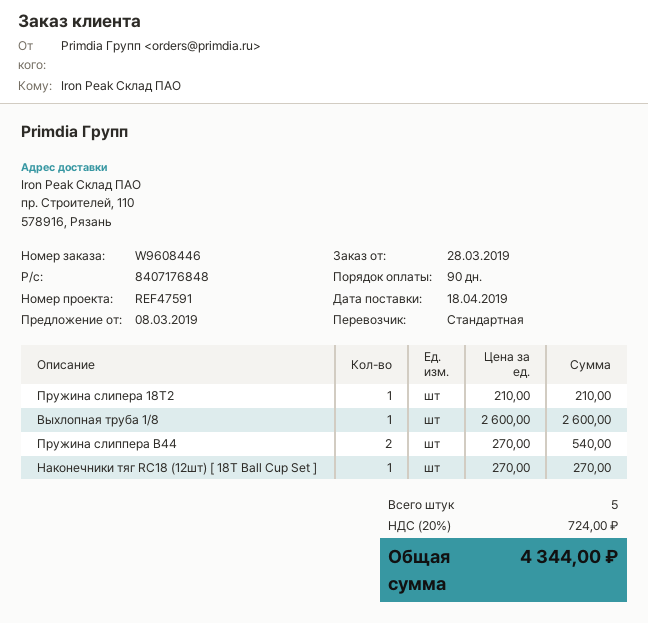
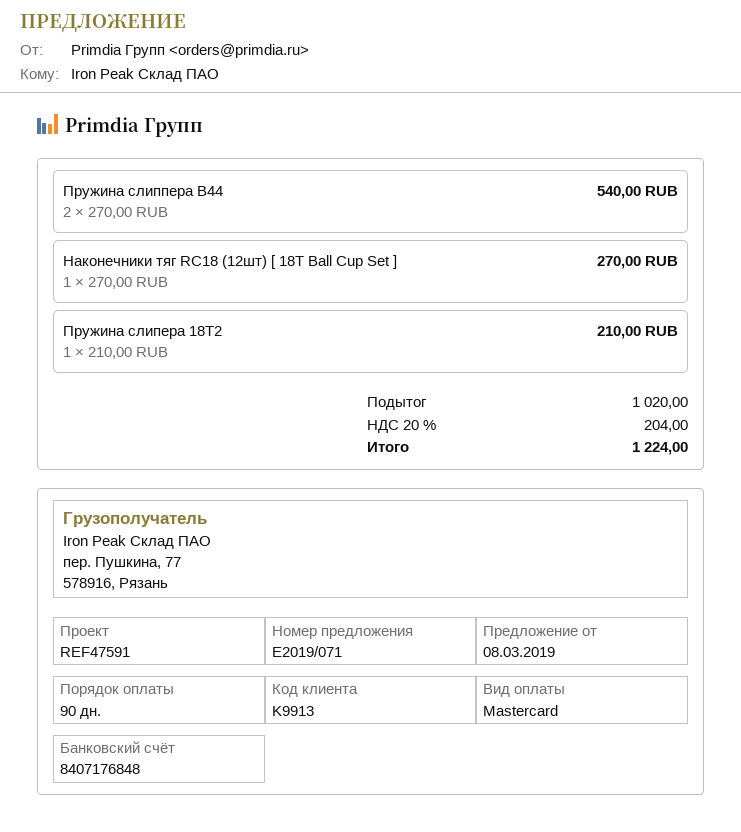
ship to: пр. Строителей, 110, 578916, Рязань -> пер. Пушкина, 77, 578916, Рязань
Выхлопная труба 1/8: 1 x 2600.00 = 2600.00 -> none
tax: 20% = 724.00 -> 20% = 204.00
total: 4344.00 -> 1224.00

